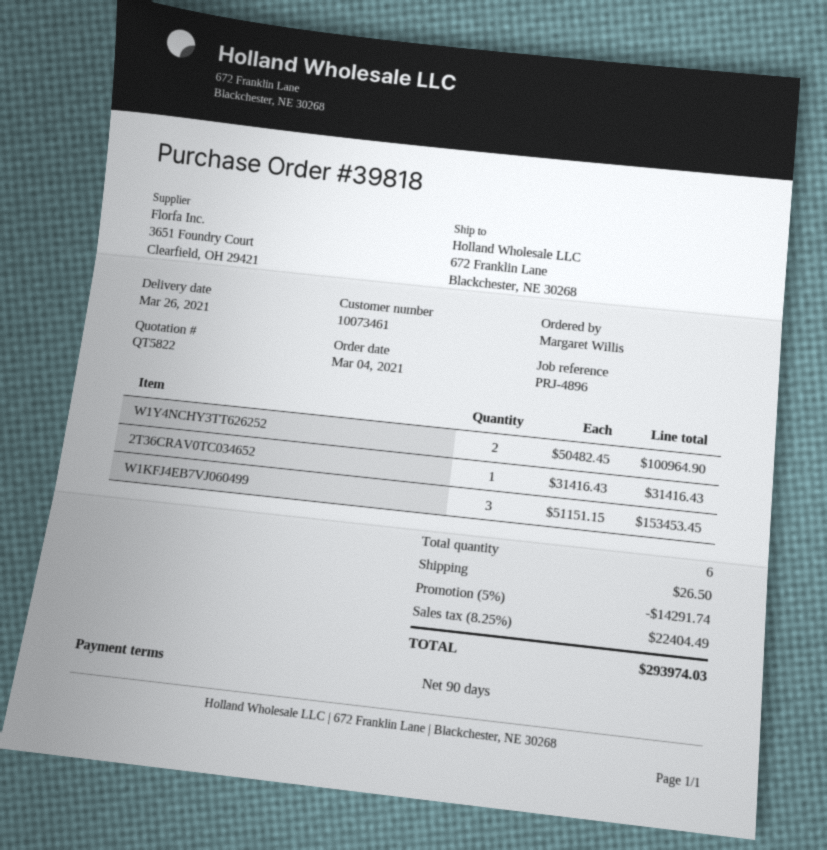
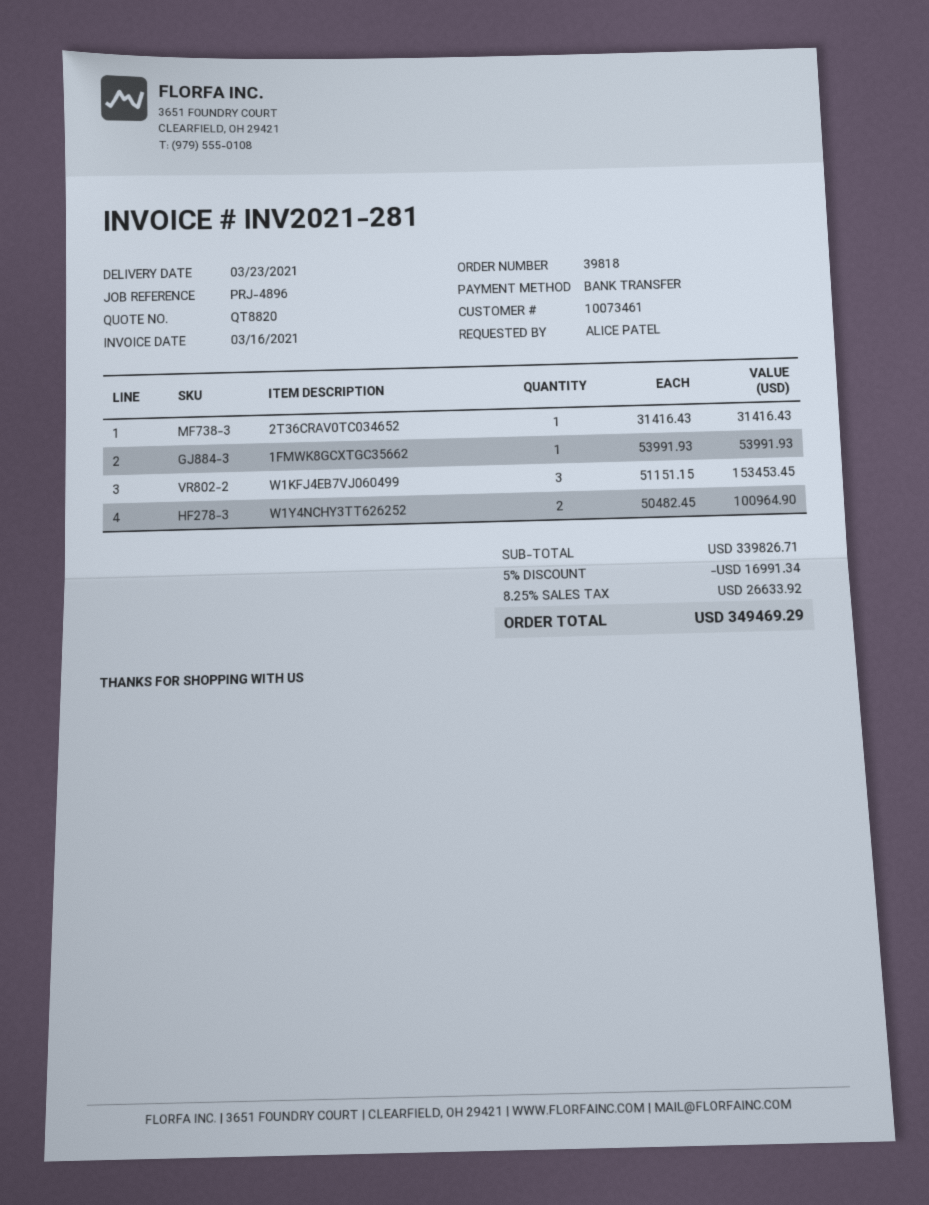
quote number: QT5822 -> QT8820
delivery date: 2021-03-26 -> 2021-03-23
ordered by: Margaret Willis -> ALICE PATEL
1FMWK8GCXTGC35662: none -> 1 x 53991.93 = 53991.93
discount: 5% = 14291.74 -> 5% = 16991.34
shipping: 26.50 -> none
tax: 8.25% = 22404.49 -> 8.25% = 26633.92
total: 293974.03 -> 349469.29

